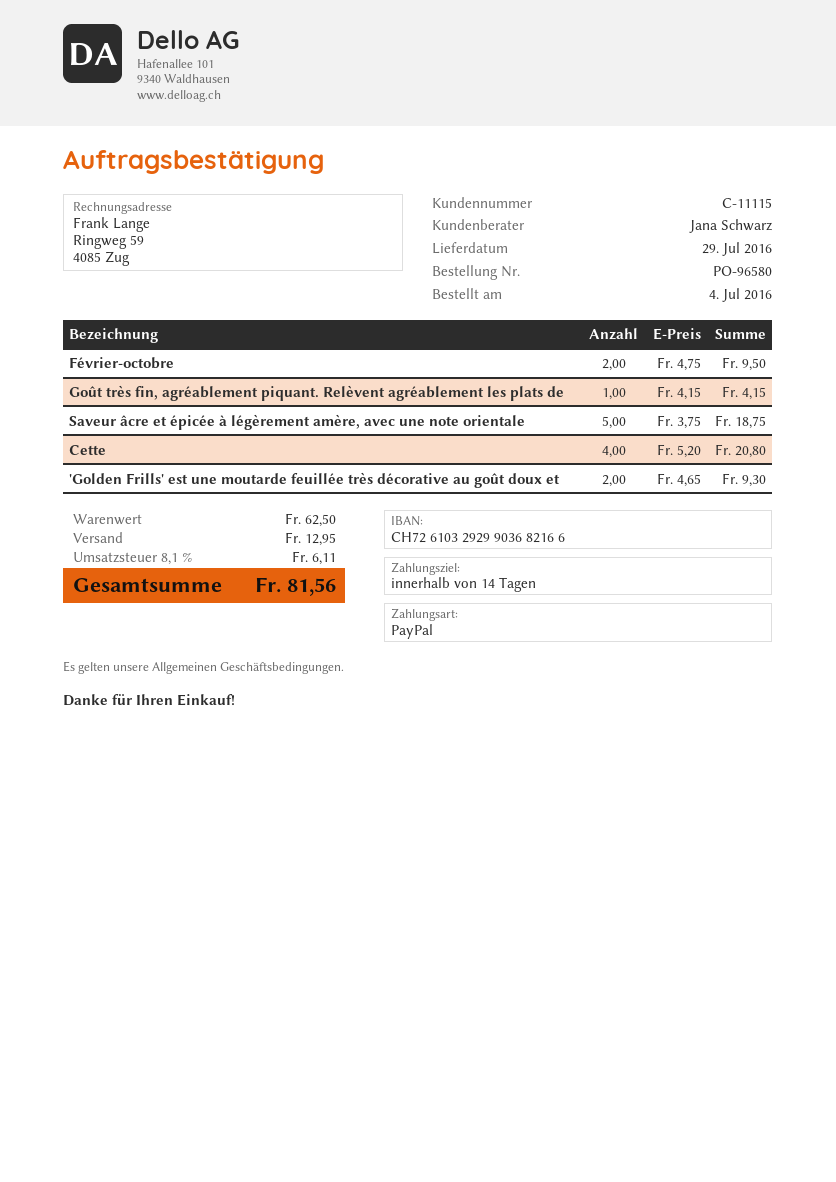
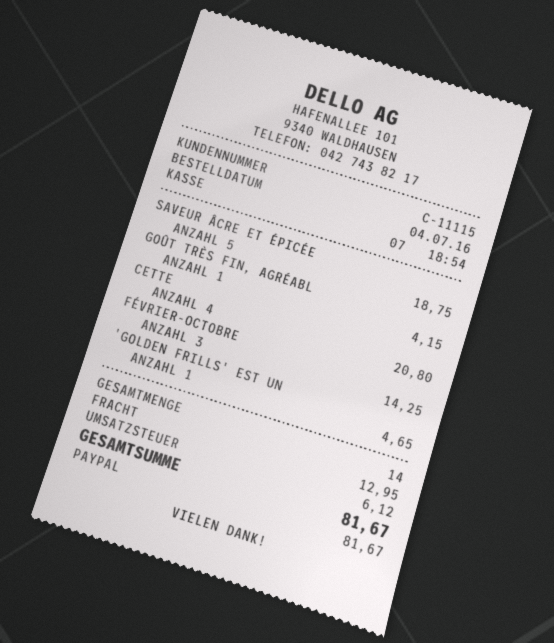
Février-octobre: 2 for 9.50 -> 3 for 14.25
'Golden Frills' est une moutarde feuillée très décorative au goût doux et: 2 for 9.30 -> 1 for 4.65
tax: 6.11 -> 6.12
total: 81.56 -> 81.67

